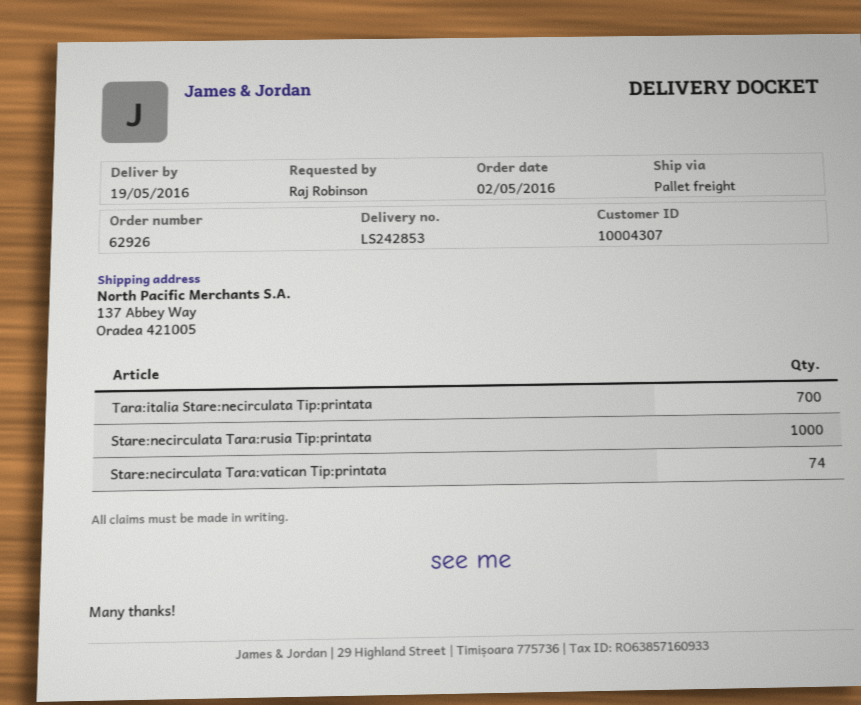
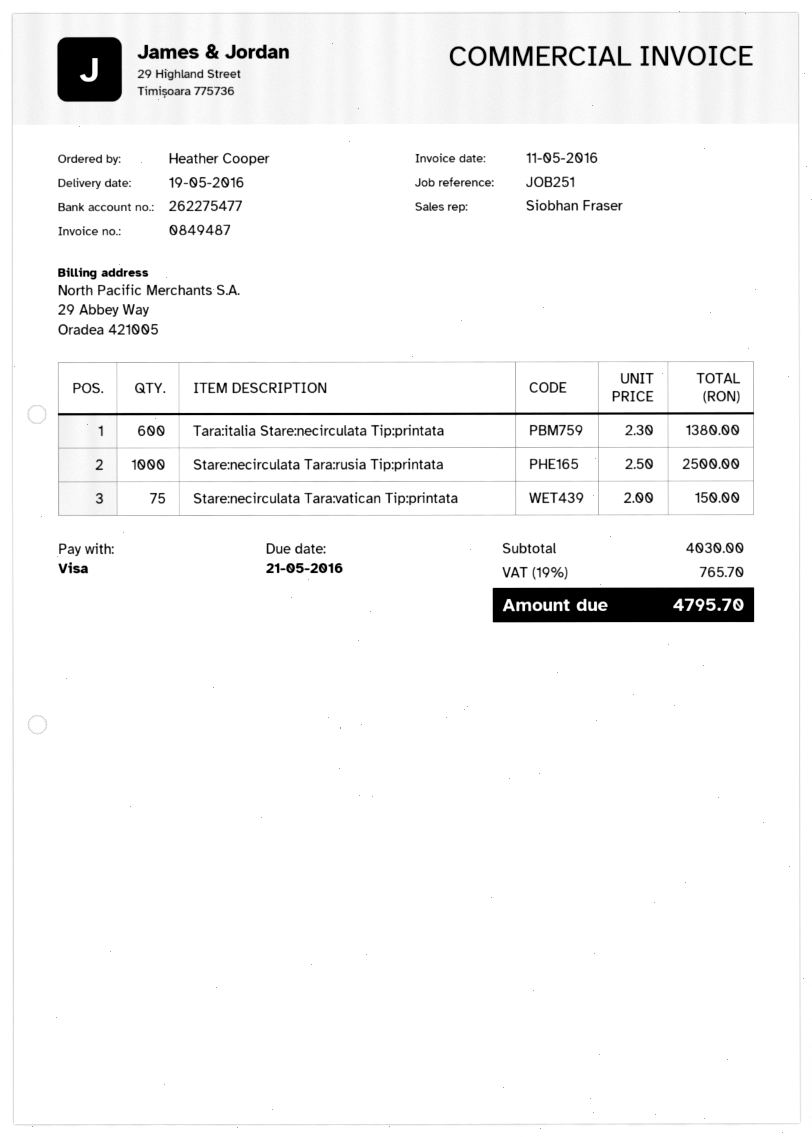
ordered by: Raj Robinson -> Heather Cooper
Tara:italia Stare:necirculata Tip:printata: 700 -> 600
Stare:necirculata Tara:vatican Tip:printata: 74 -> 75

